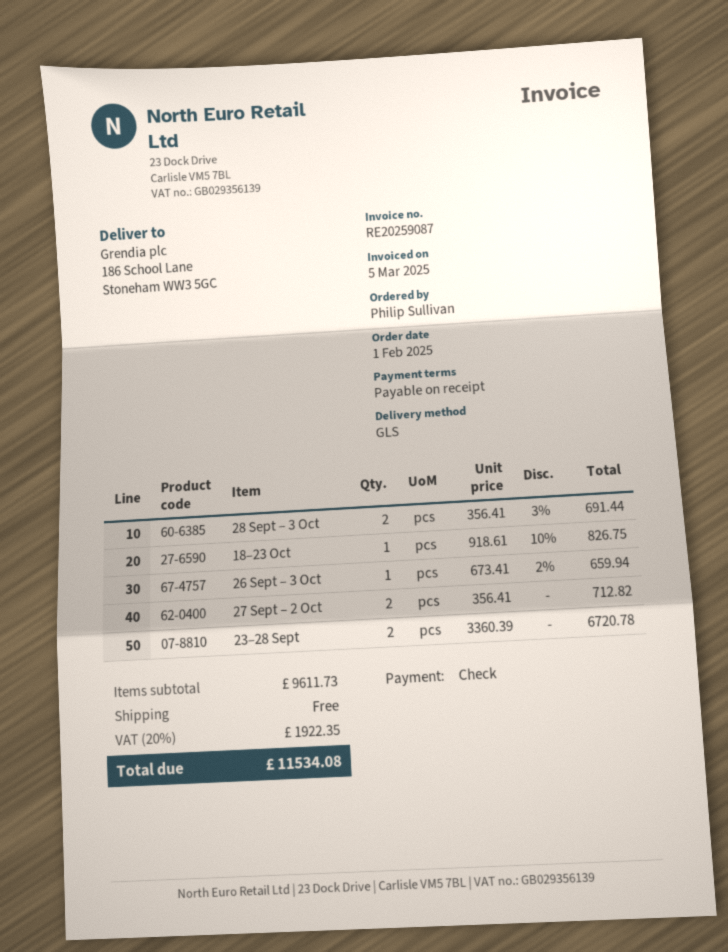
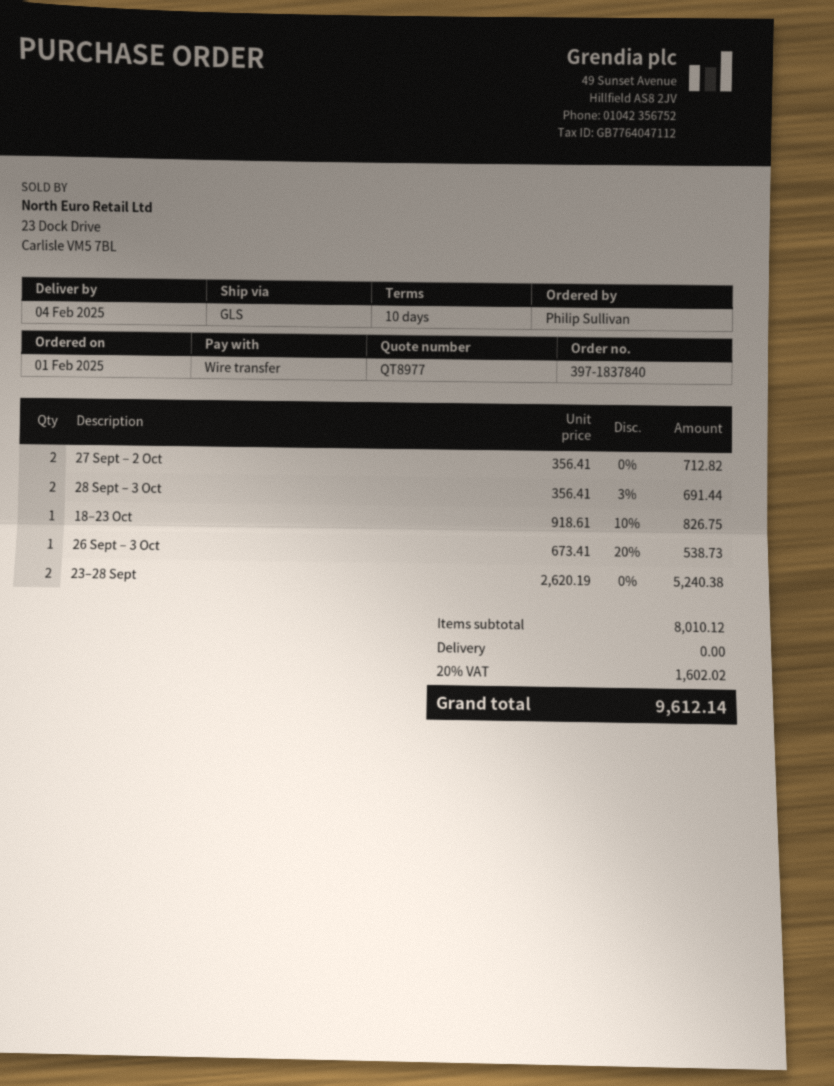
payment terms: on receipt -> 10 days
payment method: cheque -> bank transfer
26 Sept – 3 Oct: 1 x 673.41 - 2% = 659.94 -> 1 x 673.41 - 20% = 538.73
23–28 Sept: 2 x 3360.39 = 6720.78 -> 2 x 2620.19 = 5240.38
subtotal: 9611.73 -> 8010.12
tax: 20% = 1922.35 -> 20% = 1602.02
total: 11534.08 -> 9612.14

